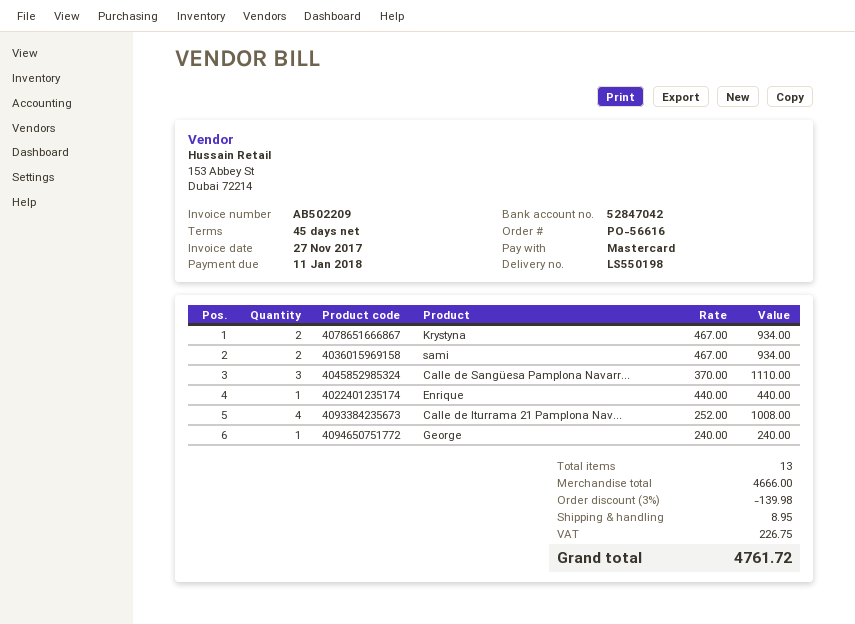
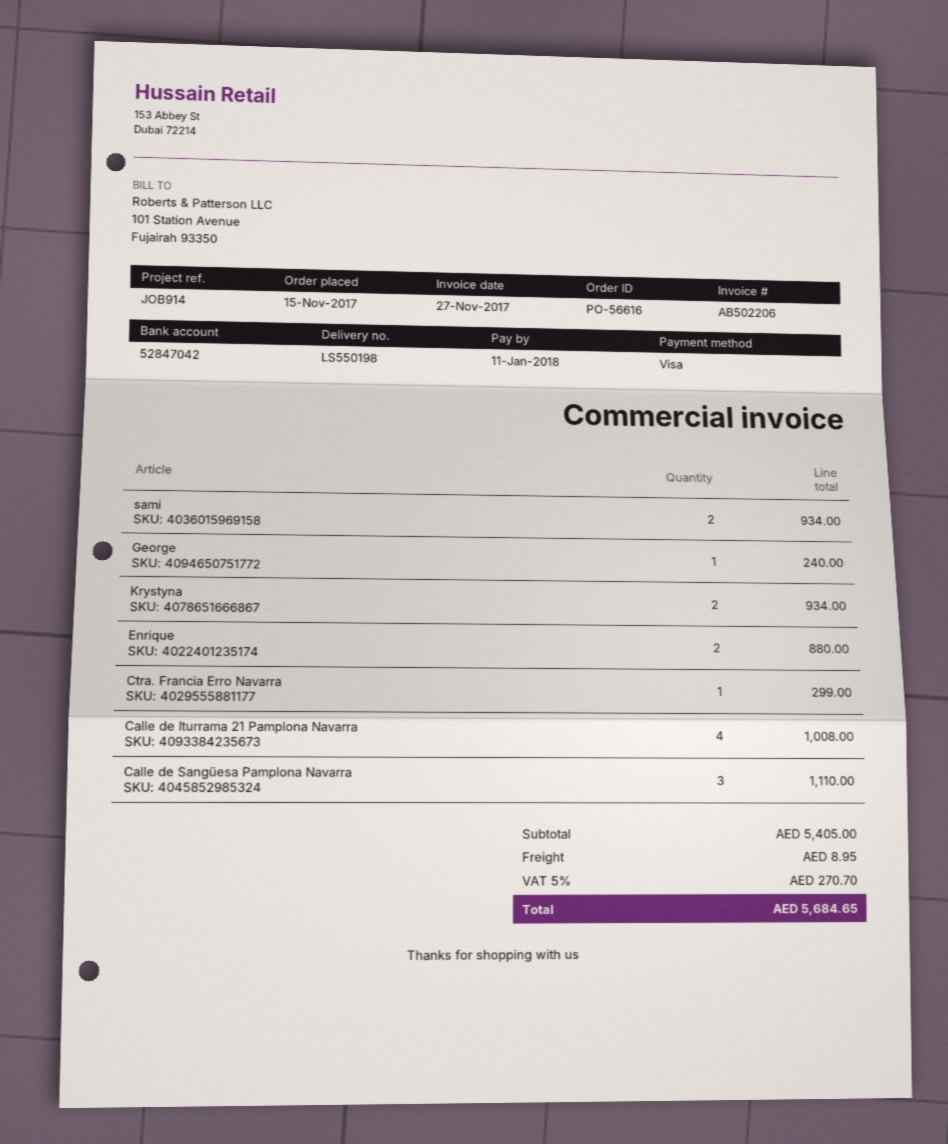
invoice number: AB502209 -> AB502206
payment method: Mastercard -> Visa
Enrique: 1 for 440.00 -> 2 for 880.00
Ctra. Francia Erro Navarra: none -> 1 for 299.00
subtotal: 4666.00 -> 5405.00
discount: 3% = 139.98 -> none
tax: 226.75 -> 270.70
total: 4761.72 -> 5684.65

